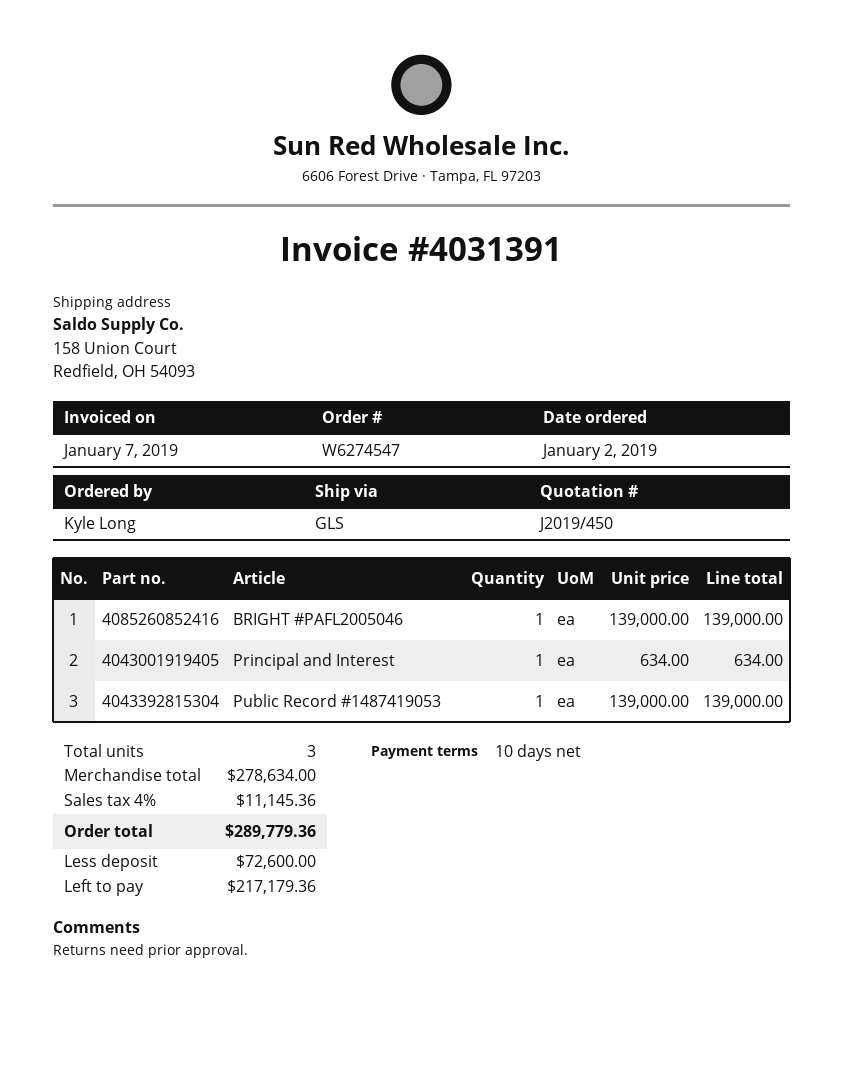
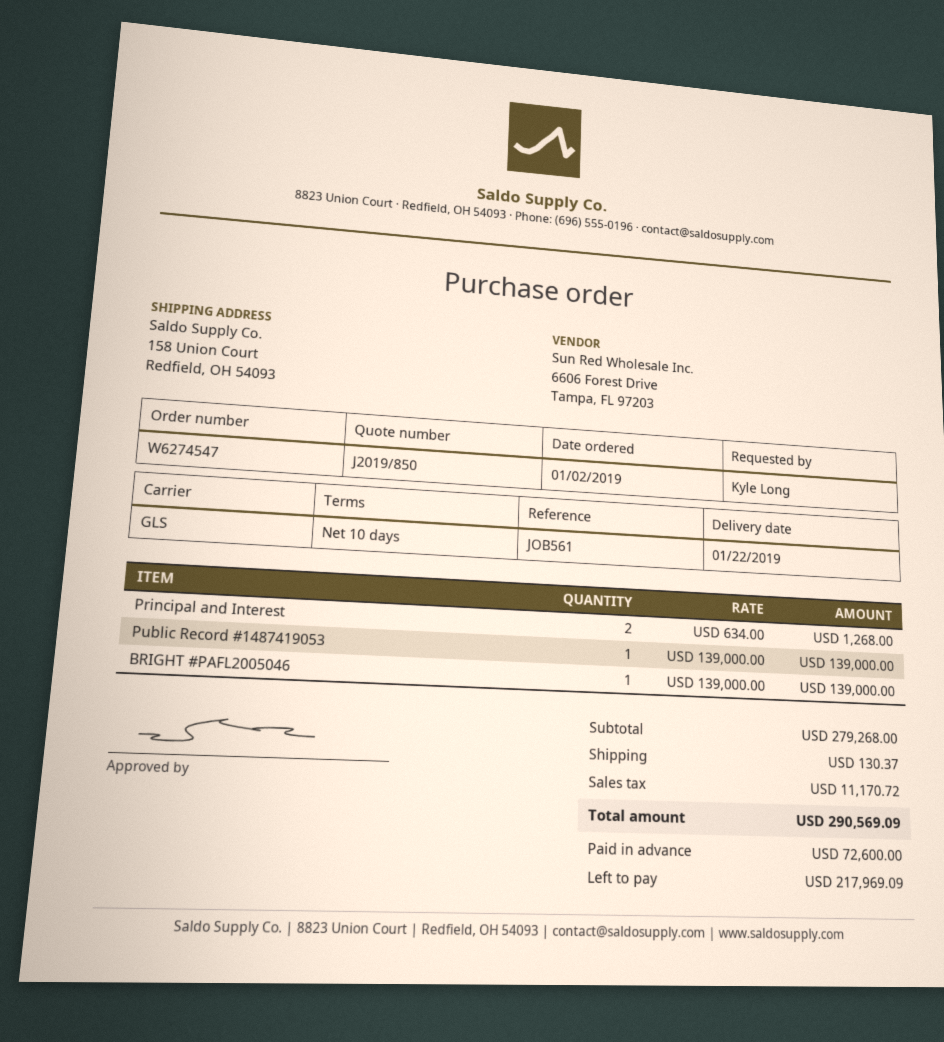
quote number: J2019/450 -> J2019/850
Principal and Interest: 1 x 634.00 = 634.00 -> 2 x 634.00 = 1268.00
subtotal: 278634.00 -> 279268.00
shipping: none -> 130.37
tax: 11145.36 -> 11170.72
total: 289779.36 -> 290569.09
balance: 217179.36 -> 217969.09

